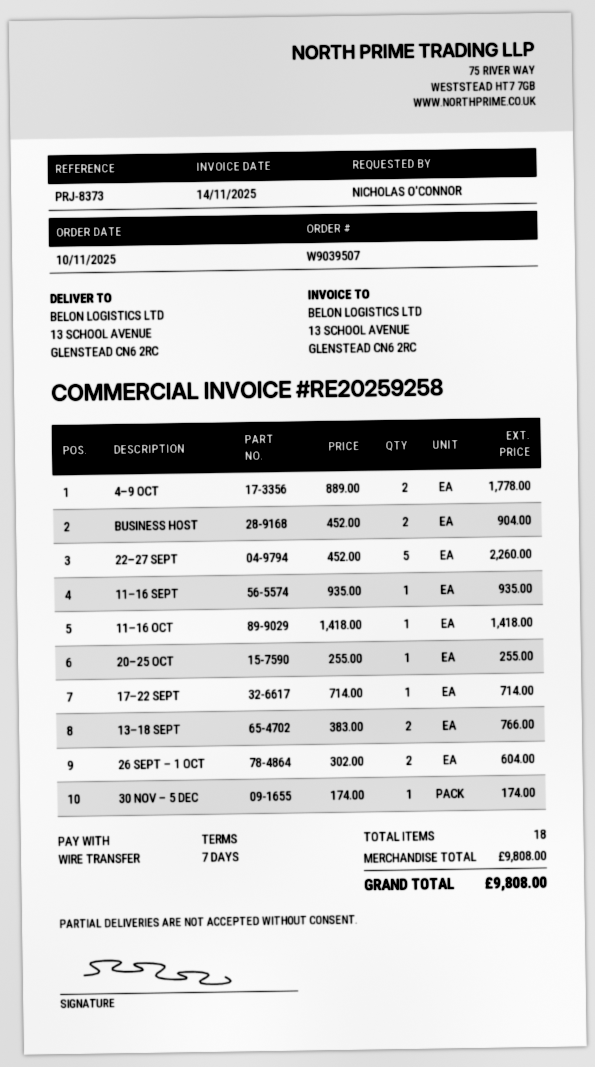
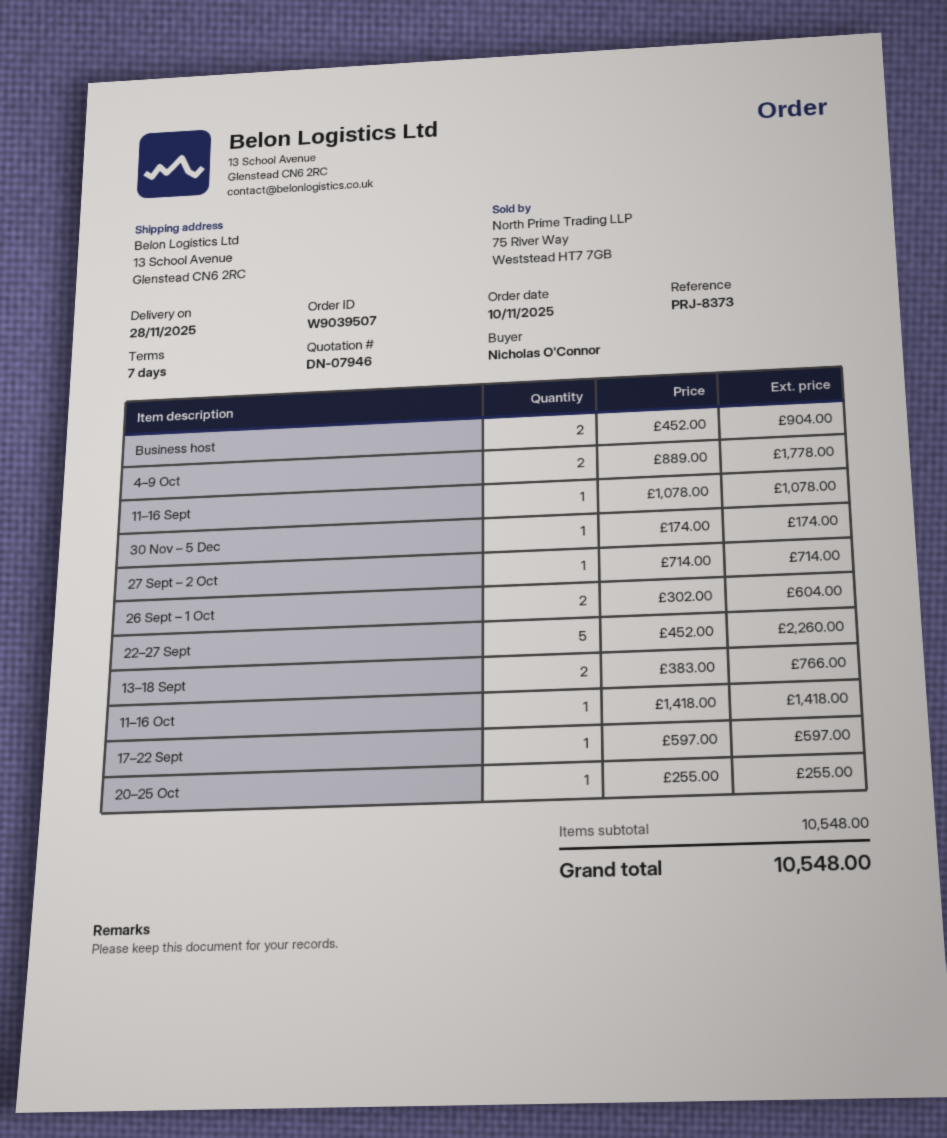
11–16 SEPT: 1 x 935.00 = 935.00 -> 1 x 1078.00 = 1078.00
17–22 SEPT: 1 x 714.00 = 714.00 -> 1 x 597.00 = 597.00
27 Sept – 2 Oct: none -> 1 x 714.00 = 714.00
subtotal: 9808.00 -> 10548.00
total: 9808.00 -> 10548.00

